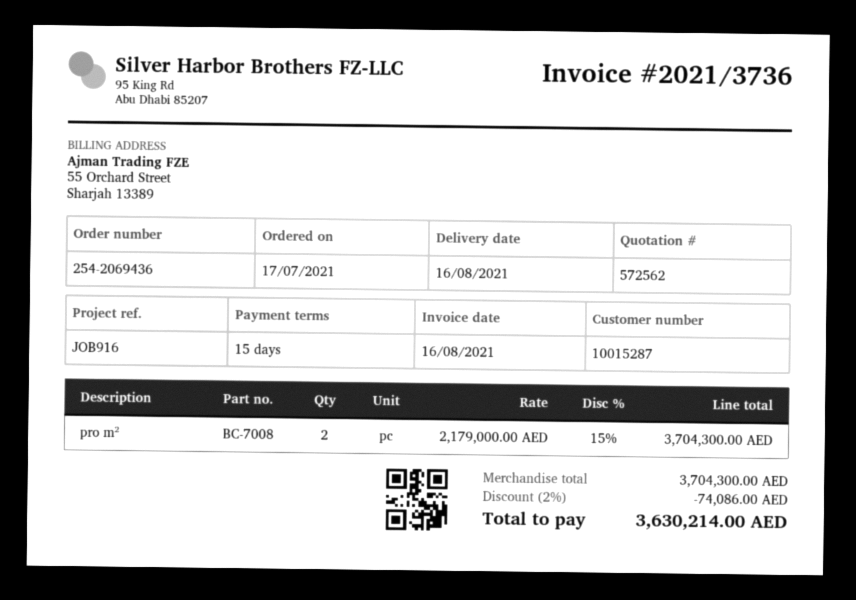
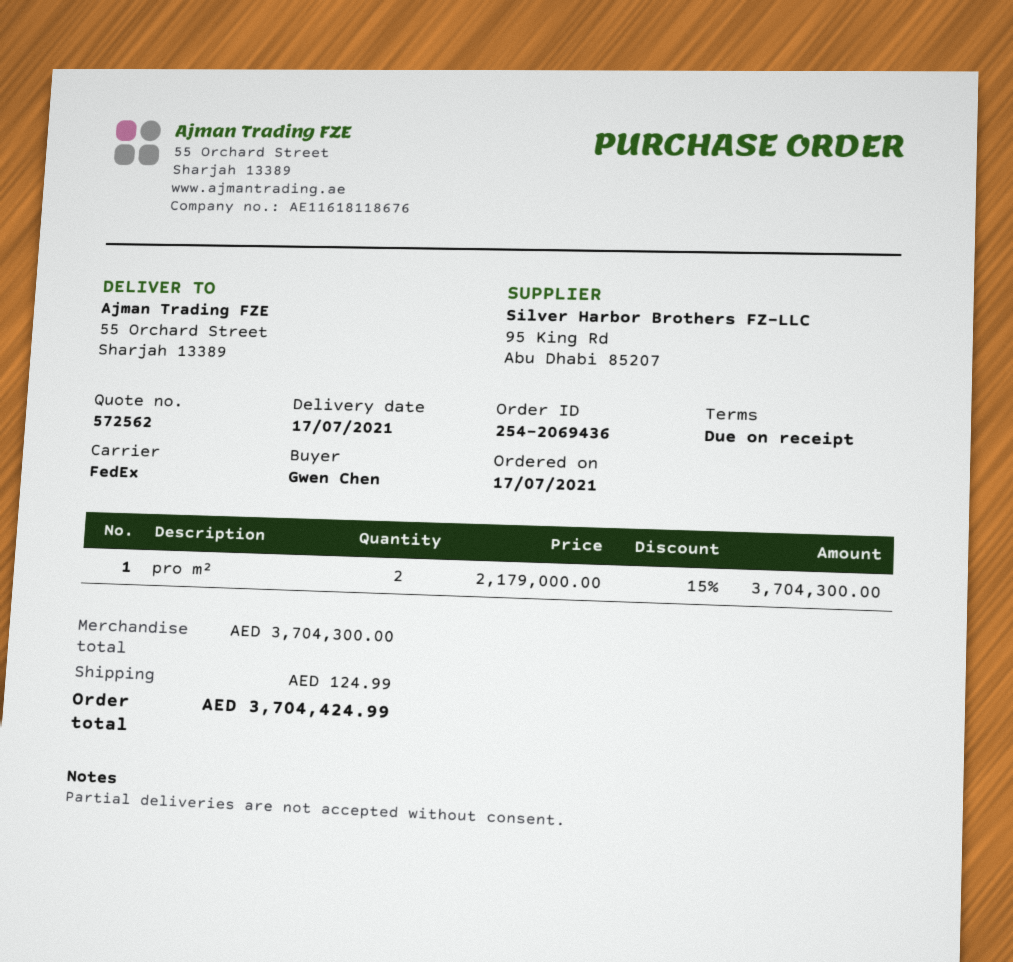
delivery date: 2021-08-16 -> 2021-07-17
payment terms: 15 days -> on receipt
discount: 2% = 74086.00 -> none
shipping: none -> 124.99
total: 3630214.00 -> 3704424.99

